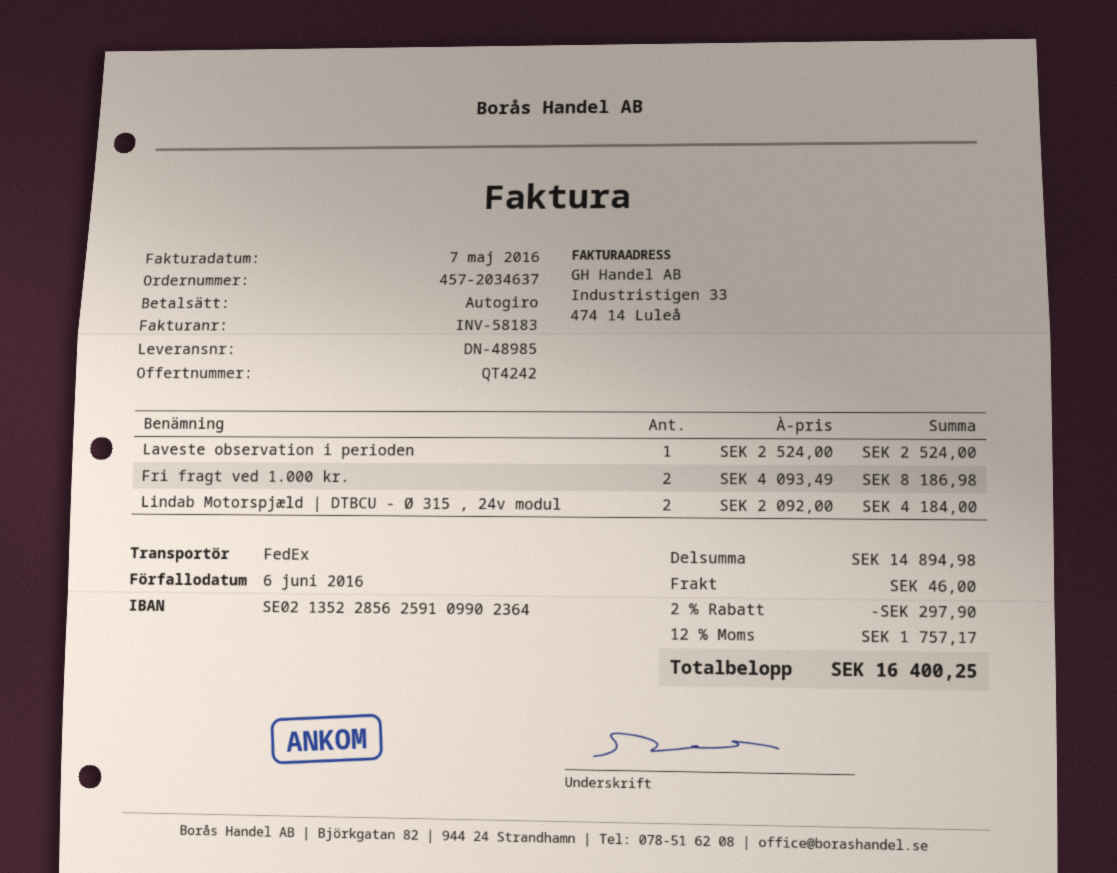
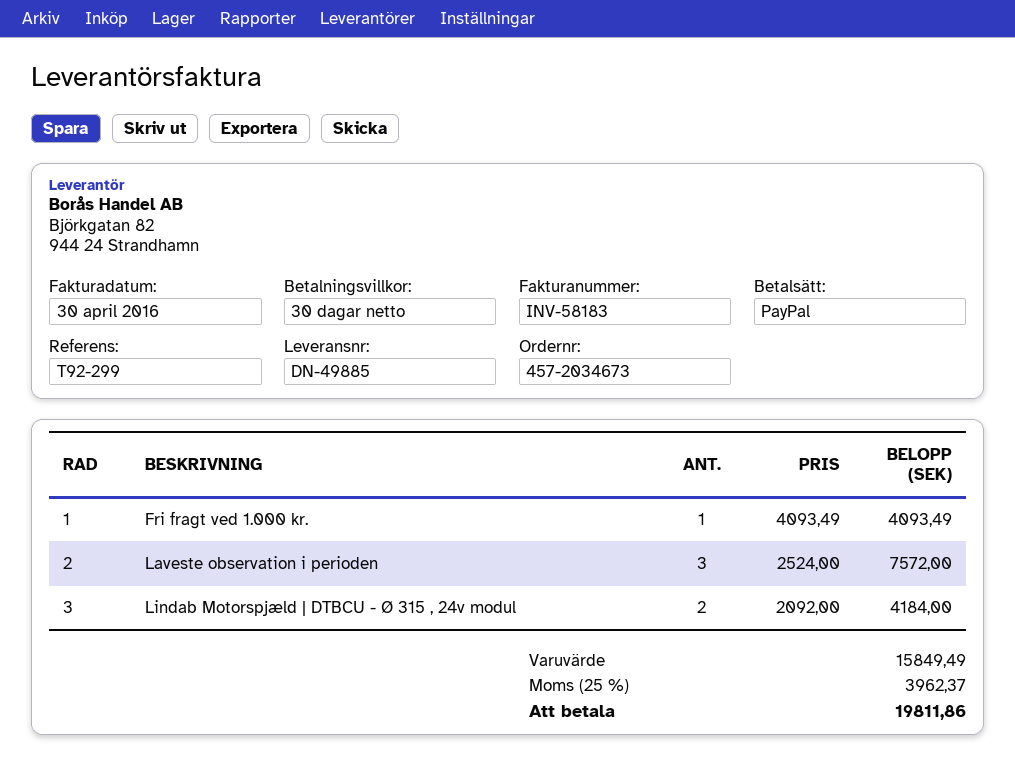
order number: 457-2034637 -> 457-2034673
delivery note number: DN-48985 -> DN-49885
invoice date: 2016-05-07 -> 2016-04-30
payment method: direct debit -> PayPal
Laveste observation i perioden: 1 x 2524.00 = 2524.00 -> 3 x 2524.00 = 7572.00
Fri fragt ved 1.000 kr.: 2 x 4093.49 = 8186.98 -> 1 x 4093.49 = 4093.49
subtotal: 14894.98 -> 15849.49
discount: 2% = 297.90 -> none
shipping: 46.00 -> none
tax: 12% = 1757.17 -> 25% = 3962.37
total: 16400.25 -> 19811.86

